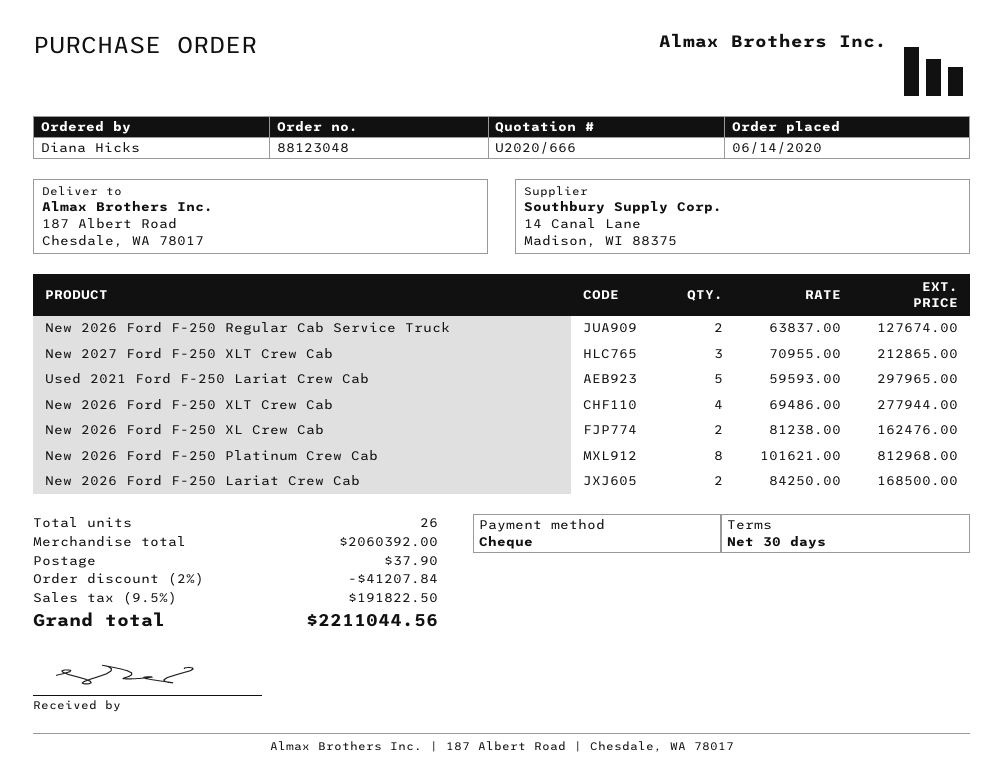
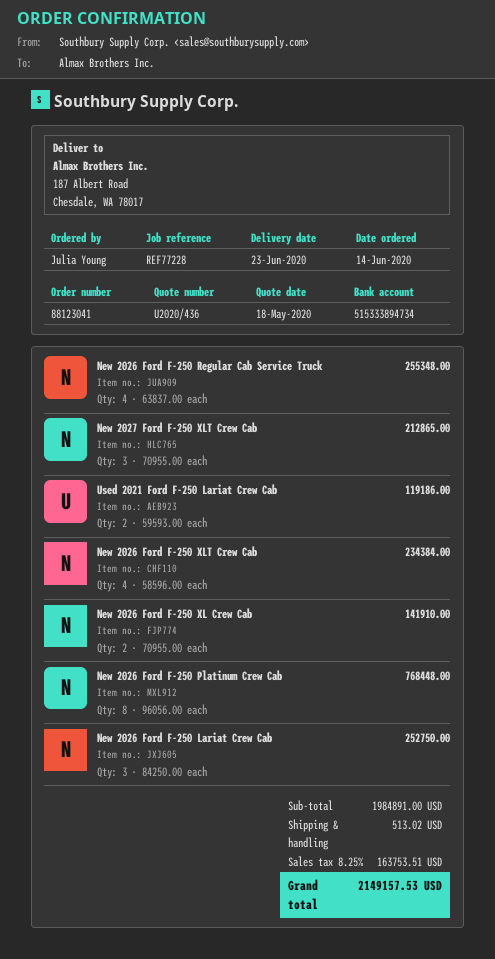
quote number: U2020/666 -> U2020/436
order number: 88123048 -> 88123041
ordered by: Diana Hicks -> Julia Young
New 2026 Ford F-250 Regular Cab Service Truck: 2 x 63837.00 = 127674.00 -> 4 x 63837.00 = 255348.00
Used 2021 Ford F-250 Lariat Crew Cab: 5 x 59593.00 = 297965.00 -> 2 x 59593.00 = 119186.00
New 2026 Ford F-250 XLT Crew Cab: 4 x 69486.00 = 277944.00 -> 4 x 58596.00 = 234384.00
New 2026 Ford F-250 XL Crew Cab: 2 x 81238.00 = 162476.00 -> 2 x 70955.00 = 141910.00
New 2026 Ford F-250 Platinum Crew Cab: 8 x 101621.00 = 812968.00 -> 8 x 96056.00 = 768448.00
New 2026 Ford F-250 Lariat Crew Cab: 2 x 84250.00 = 168500.00 -> 3 x 84250.00 = 252750.00
subtotal: 2060392.00 -> 1984891.00
discount: 2% = 41207.84 -> none
shipping: 37.90 -> 513.02
tax: 9.5% = 191822.50 -> 8.25% = 163753.51
total: 2211044.56 -> 2149157.53

